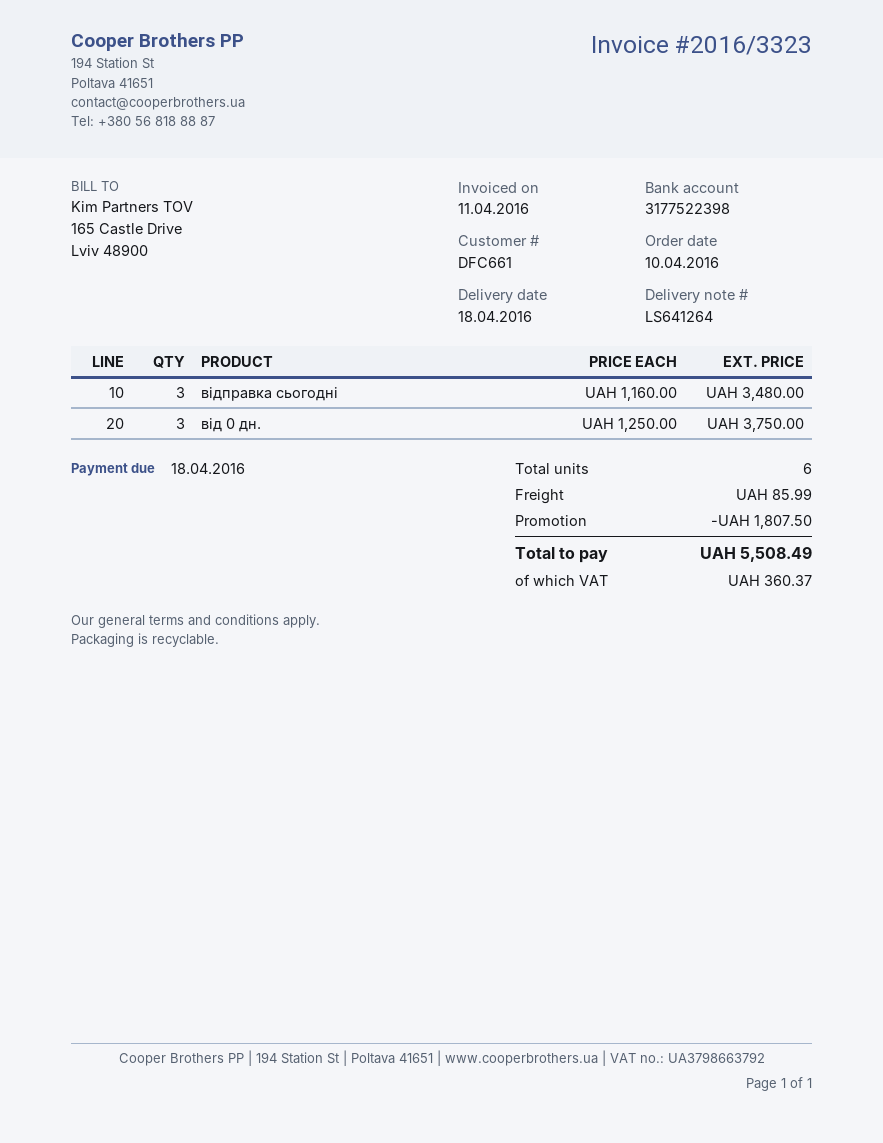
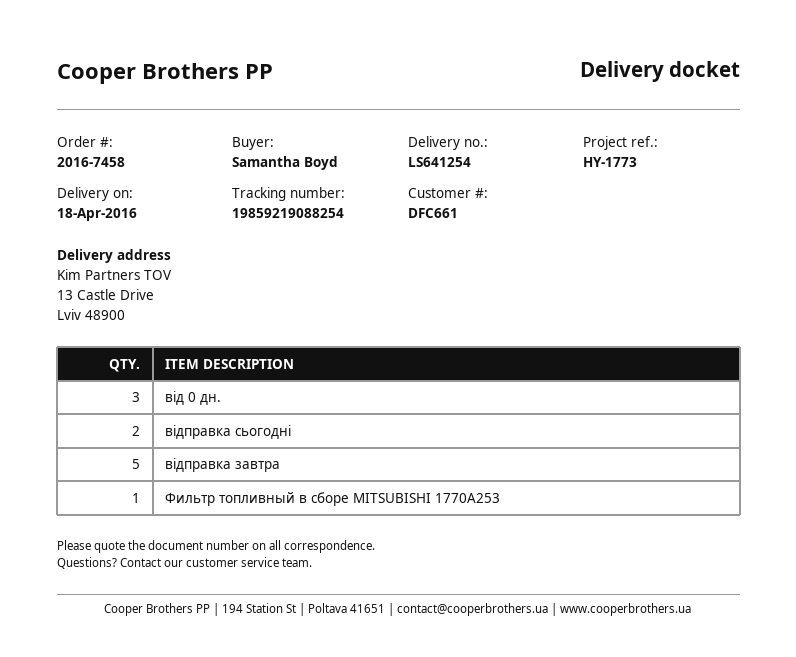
delivery note number: LS641264 -> LS641254
відправка сьогодні: 3 -> 2
відправка завтра: none -> 5
Фильтр топливный в сборе MITSUBISHI 1770A253: none -> 1

